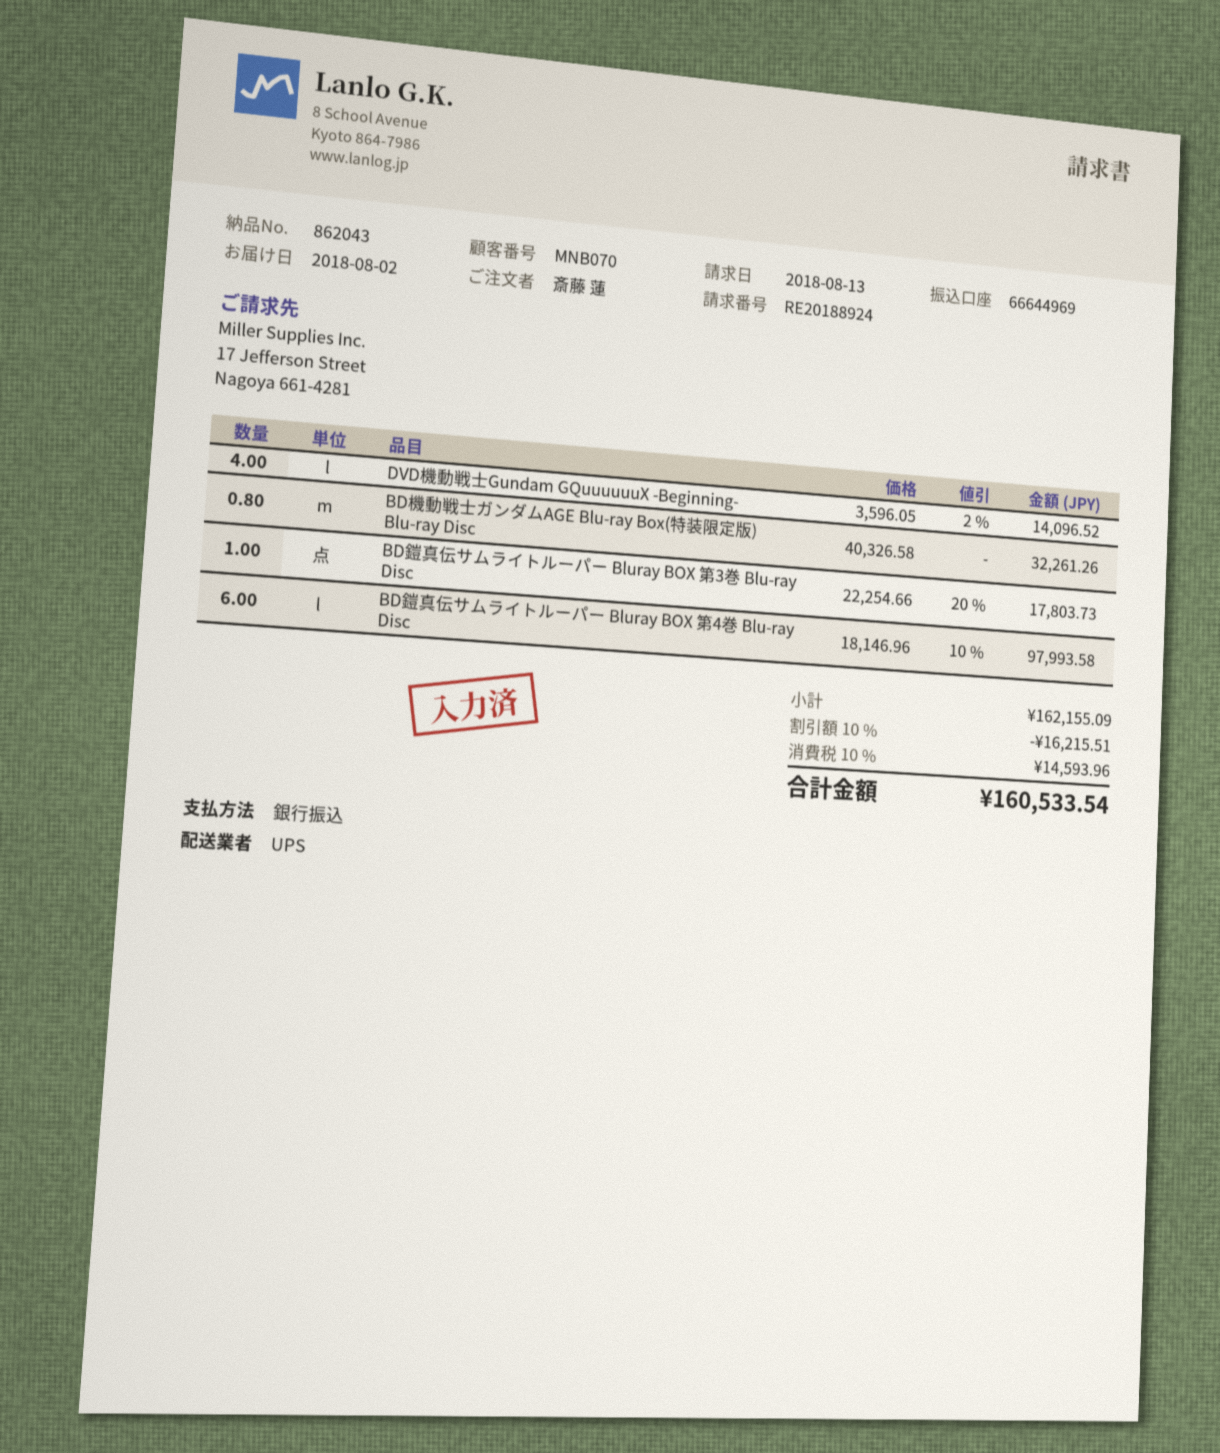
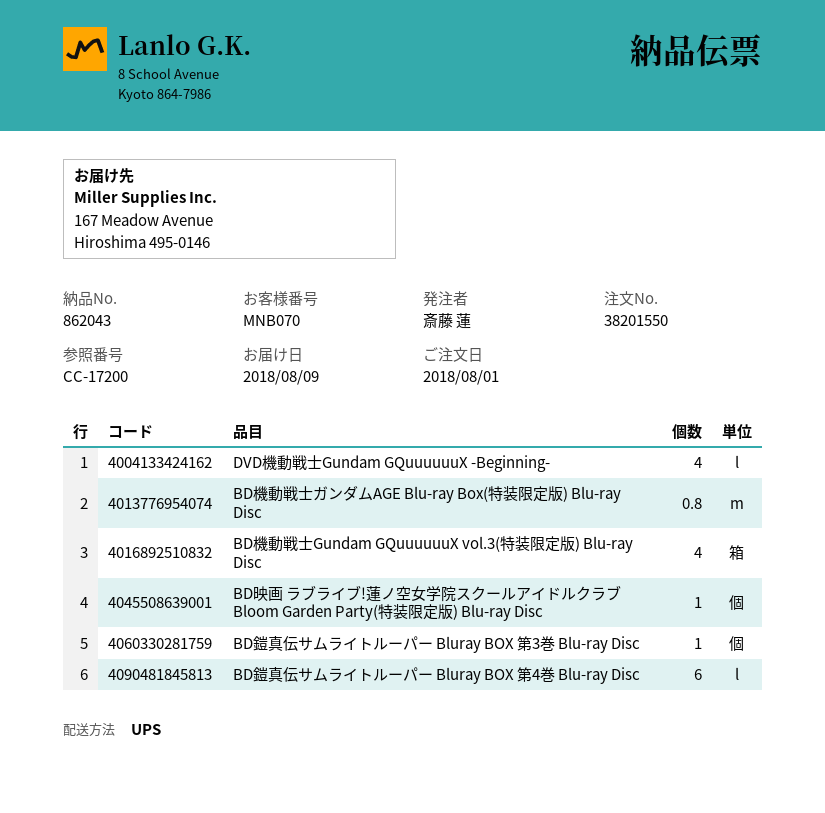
delivery date: 2018-08-02 -> 2018-08-09
BD機動戦士Gundam GQuuuuuuX vol.3(特装限定版) Blu-ray Disc: none -> 4
BD映画 ラブライブ!蓮ノ空女学院スクールアイドルクラブ Bloom Garden Party(特装限定版) Blu-ray Disc: none -> 1

